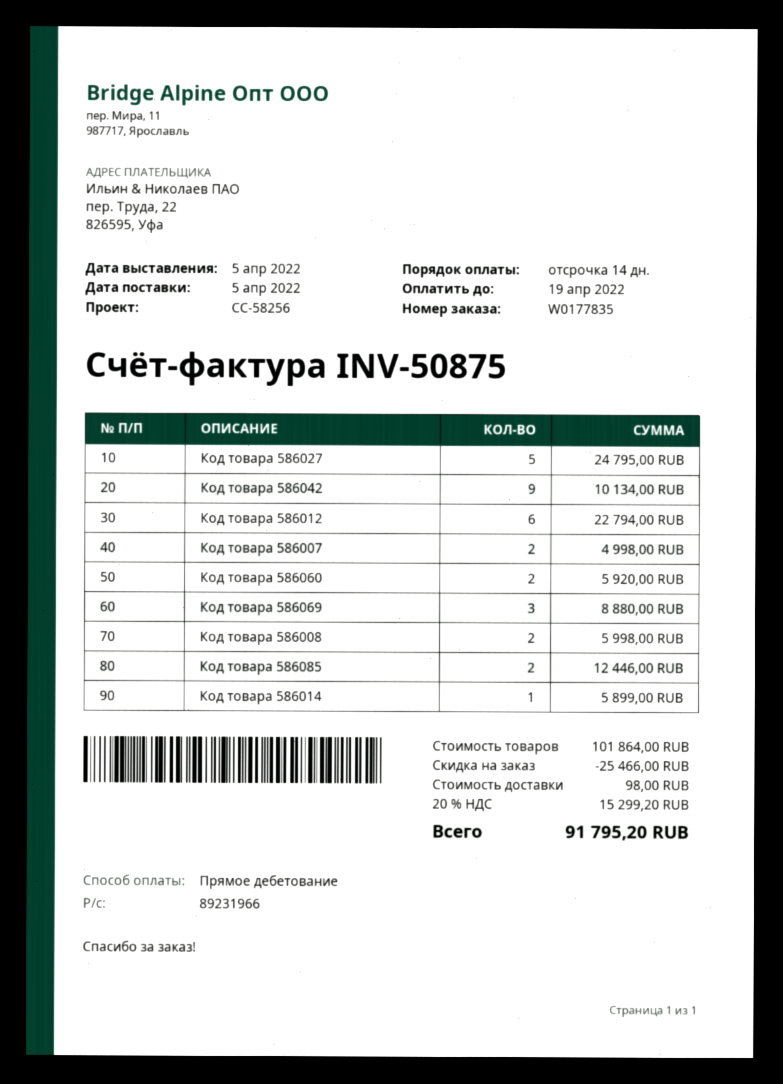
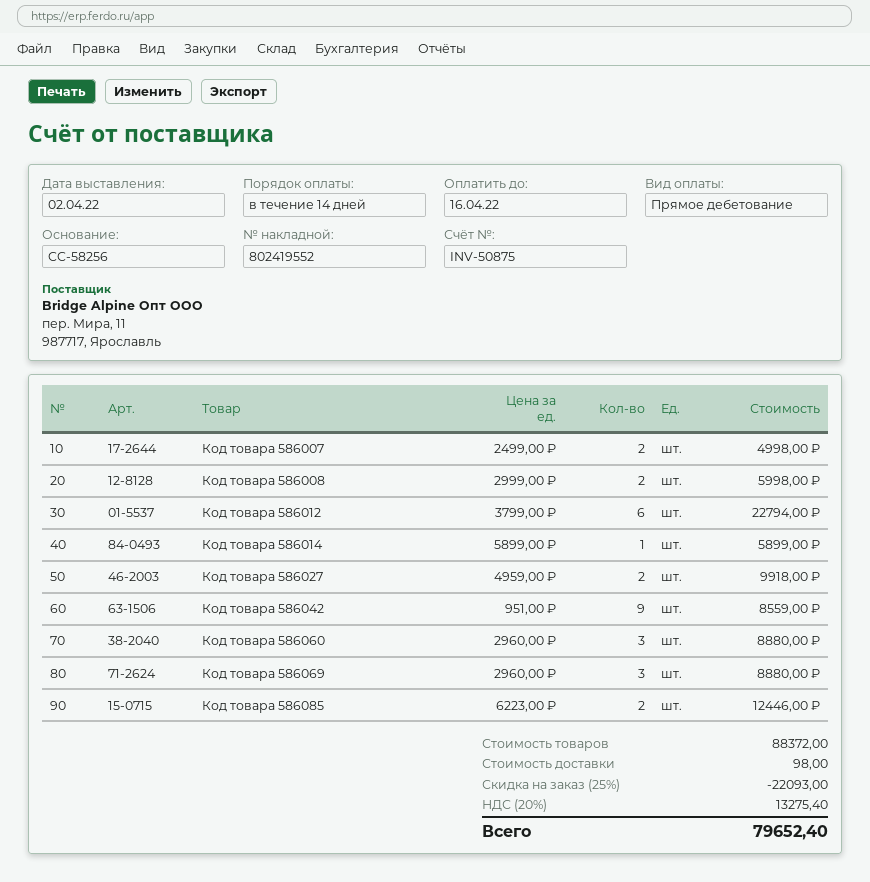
invoice date: 2022-04-05 -> 2022-04-02
due date: 2022-04-19 -> 2022-04-16
Код товара 586027: 5 for 24795.00 -> 2 for 9918.00
Код товара 586042: 9 for 10134.00 -> 9 for 8559.00
Код товара 586060: 2 for 5920.00 -> 3 for 8880.00
subtotal: 101864.00 -> 88372.00
discount: 25466.00 -> 22093.00
tax: 20% = 15299.20 -> 20% = 13275.40
total: 91795.20 -> 79652.40

